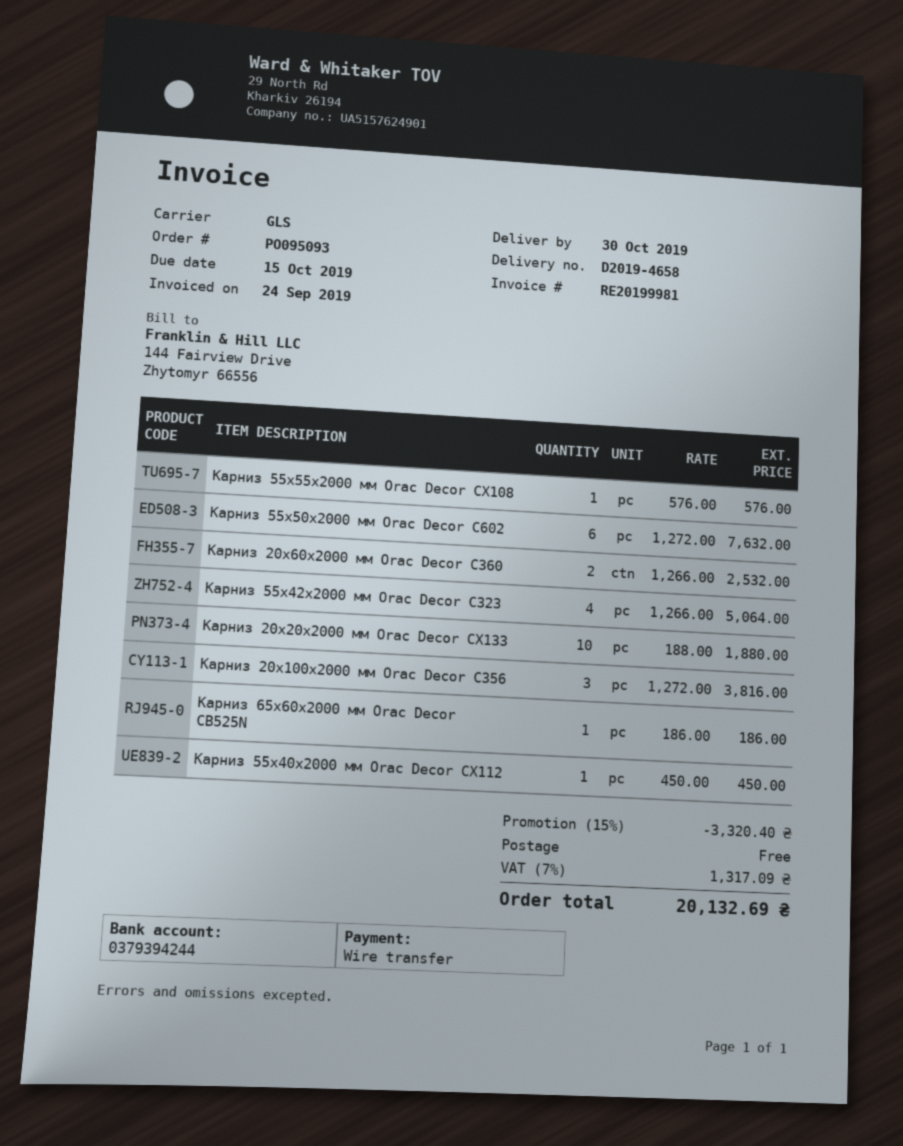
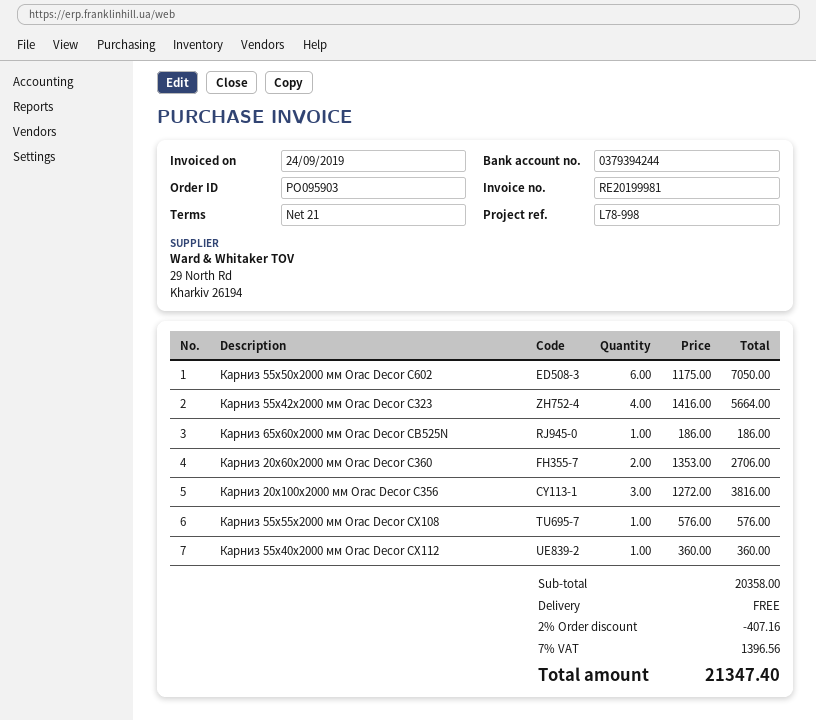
order number: PO095093 -> PO095903
Карниз 55x50x2000 мм Orac Decor C602: 6 x 1272.00 = 7632.00 -> 6 x 1175.00 = 7050.00
Карниз 20x60x2000 мм Orac Decor C360: 2 x 1266.00 = 2532.00 -> 2 x 1353.00 = 2706.00
Карниз 55x42x2000 мм Orac Decor C323: 4 x 1266.00 = 5064.00 -> 4 x 1416.00 = 5664.00
Карниз 20x20x2000 мм Orac Decor CX133: 10 x 188.00 = 1880.00 -> none
Карниз 55x40x2000 мм Orac Decor CX112: 1 x 450.00 = 450.00 -> 1 x 360.00 = 360.00
discount: 15% = 3320.40 -> 2% = 407.16
tax: 7% = 1317.09 -> 7% = 1396.56
total: 20132.69 -> 21347.40

